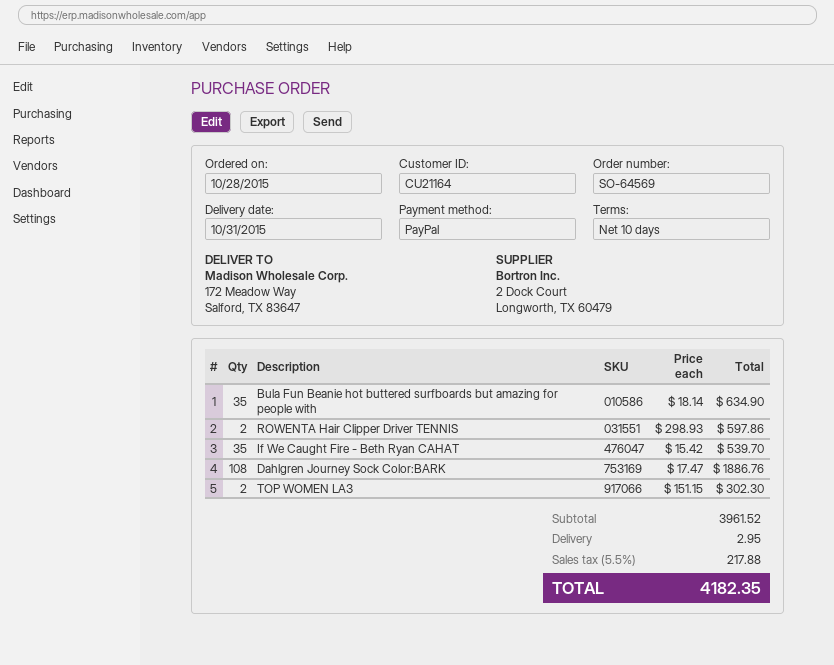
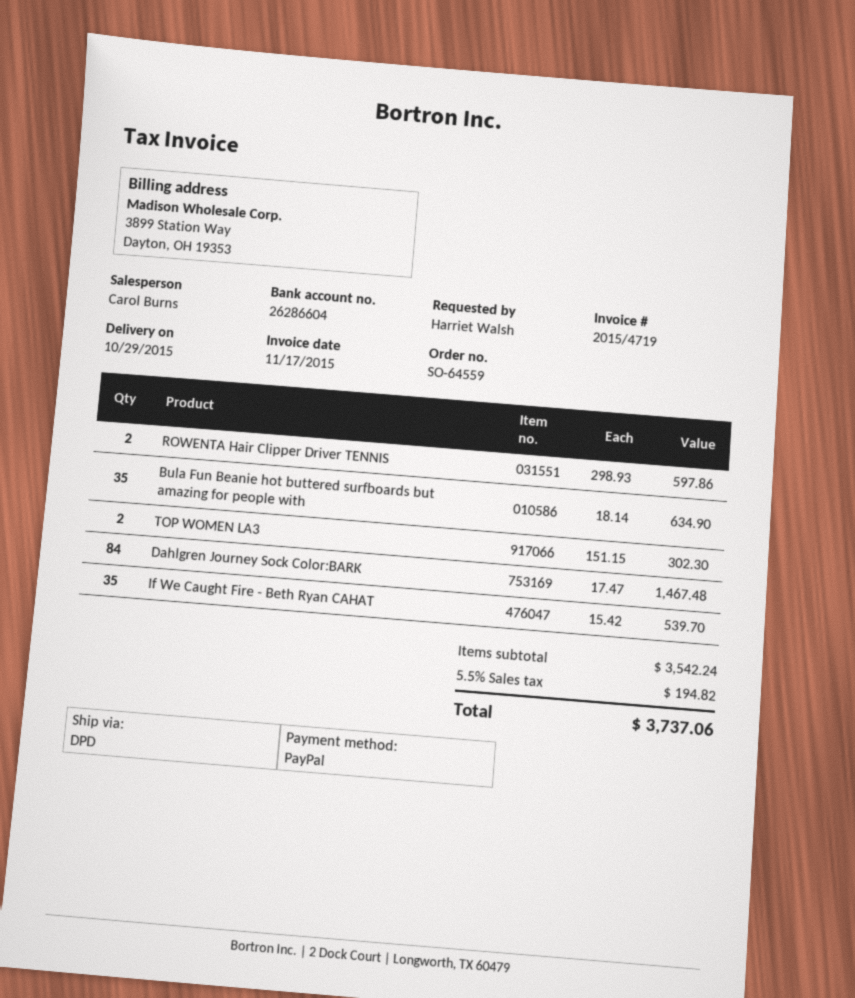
order number: SO-64569 -> SO-64559
delivery date: 2015-10-31 -> 2015-10-29
Dahlgren Journey Sock Color:BARK: 108 x 17.47 = 1886.76 -> 84 x 17.47 = 1467.48
subtotal: 3961.52 -> 3542.24
shipping: 2.95 -> none
tax: 5.5% = 217.88 -> 5.5% = 194.82
total: 4182.35 -> 3737.06

